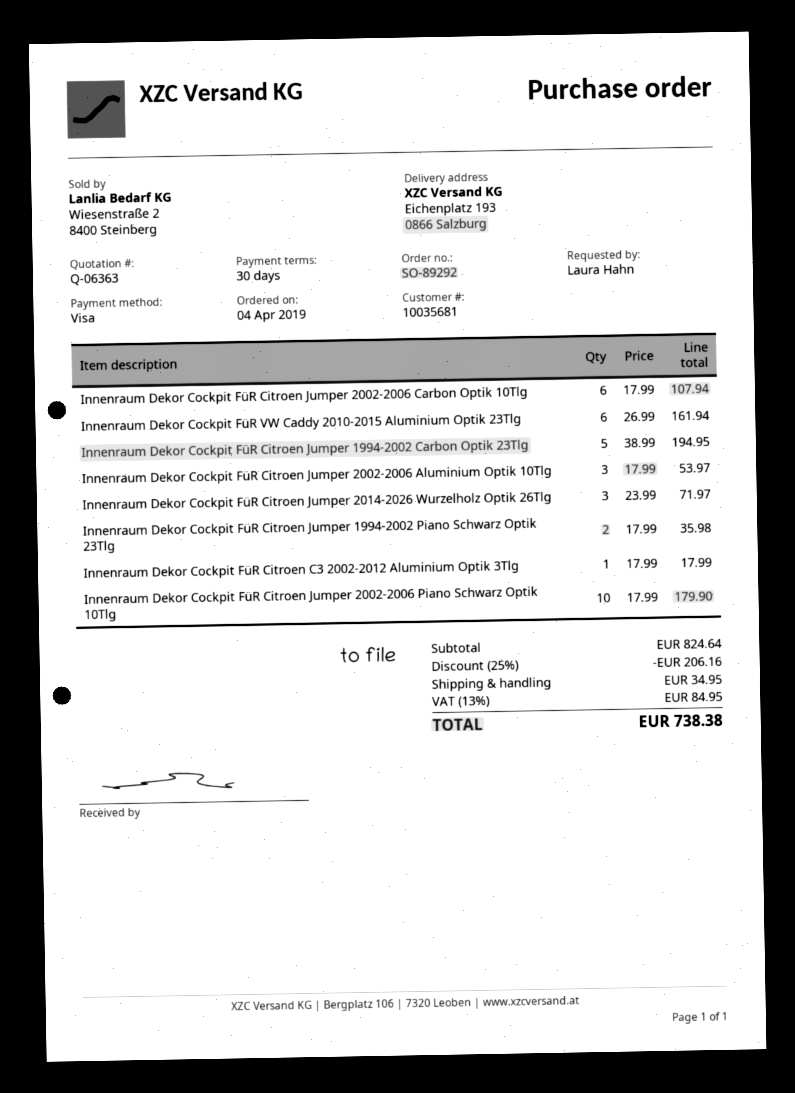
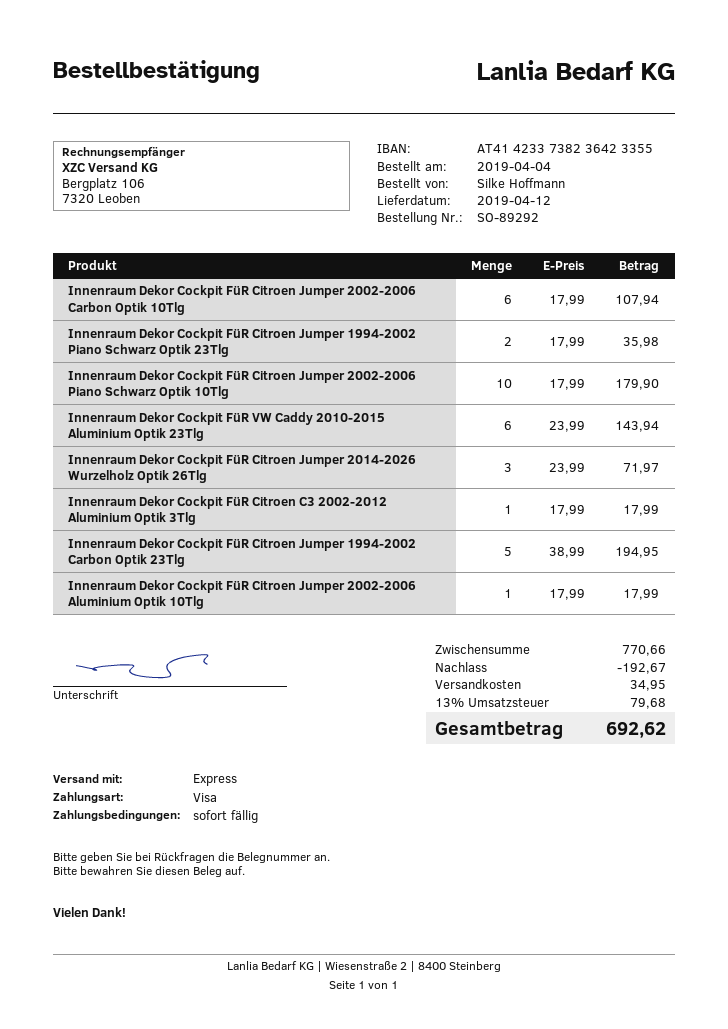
payment terms: 30 days -> on receipt
ordered by: Laura Hahn -> Silke Hoffmann
Innenraum Dekor Cockpit FüR VW Caddy 2010-2015 Aluminium Optik 23Tlg: 6 x 26.99 = 161.94 -> 6 x 23.99 = 143.94
Innenraum Dekor Cockpit FüR Citroen Jumper 2002-2006 Aluminium Optik 10Tlg: 3 x 17.99 = 53.97 -> 1 x 17.99 = 17.99
subtotal: 824.64 -> 770.66
discount: 206.16 -> 192.67
tax: 13% = 84.95 -> 13% = 79.68
total: 738.38 -> 692.62

